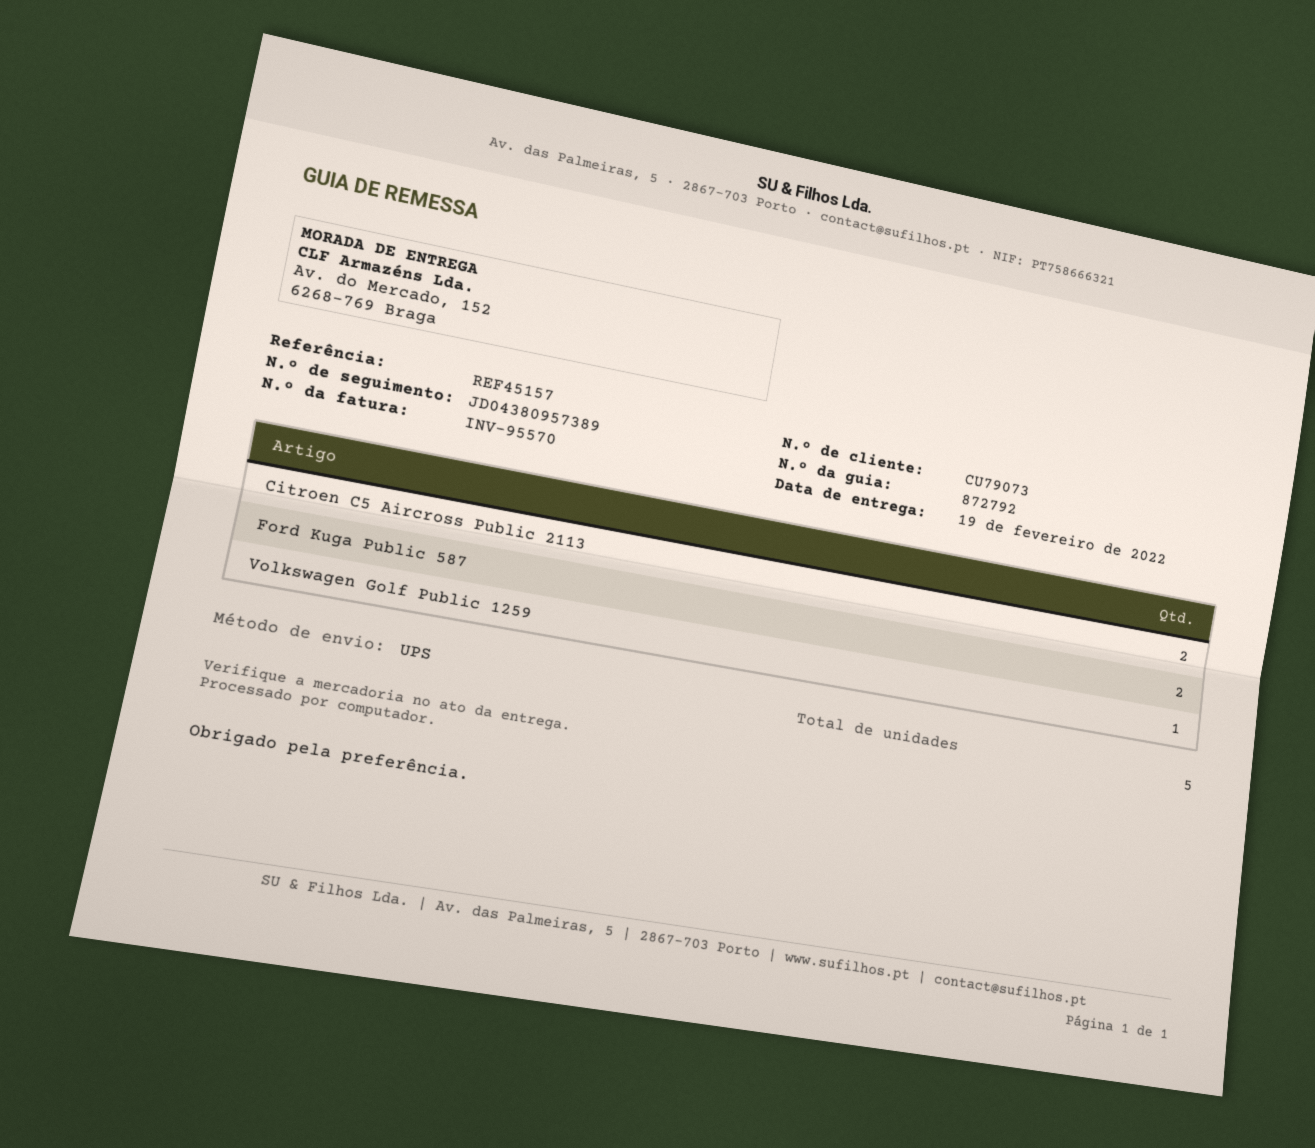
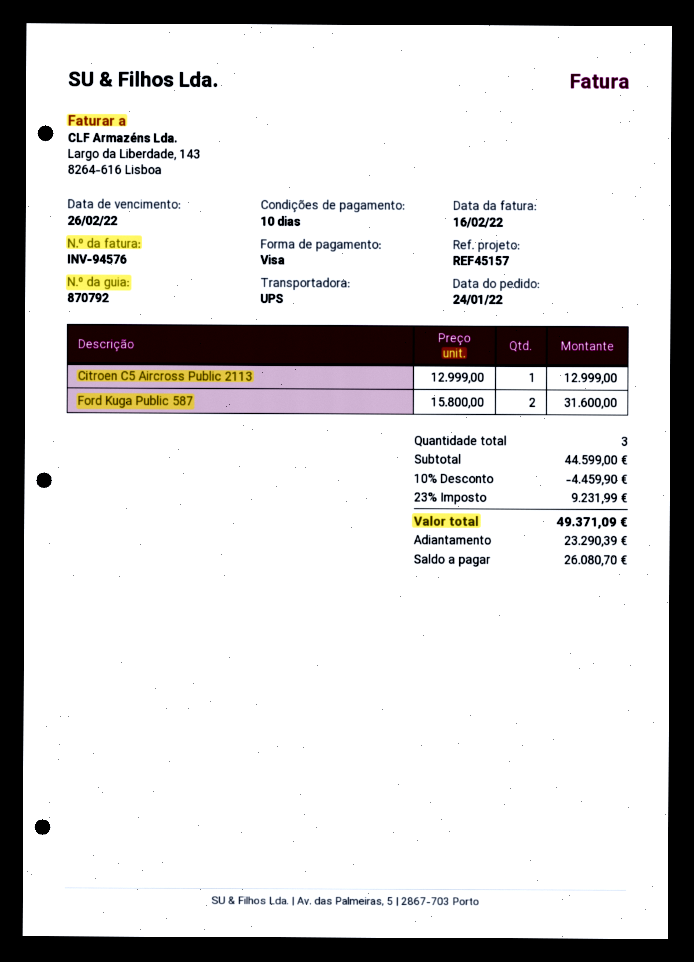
delivery note number: 872792 -> 870792
invoice number: INV-95570 -> INV-94576
Citroen C5 Aircross Public 2113: 2 -> 1
Volkswagen Golf Public 1259: 1 -> none
total quantity: 5 -> 3

